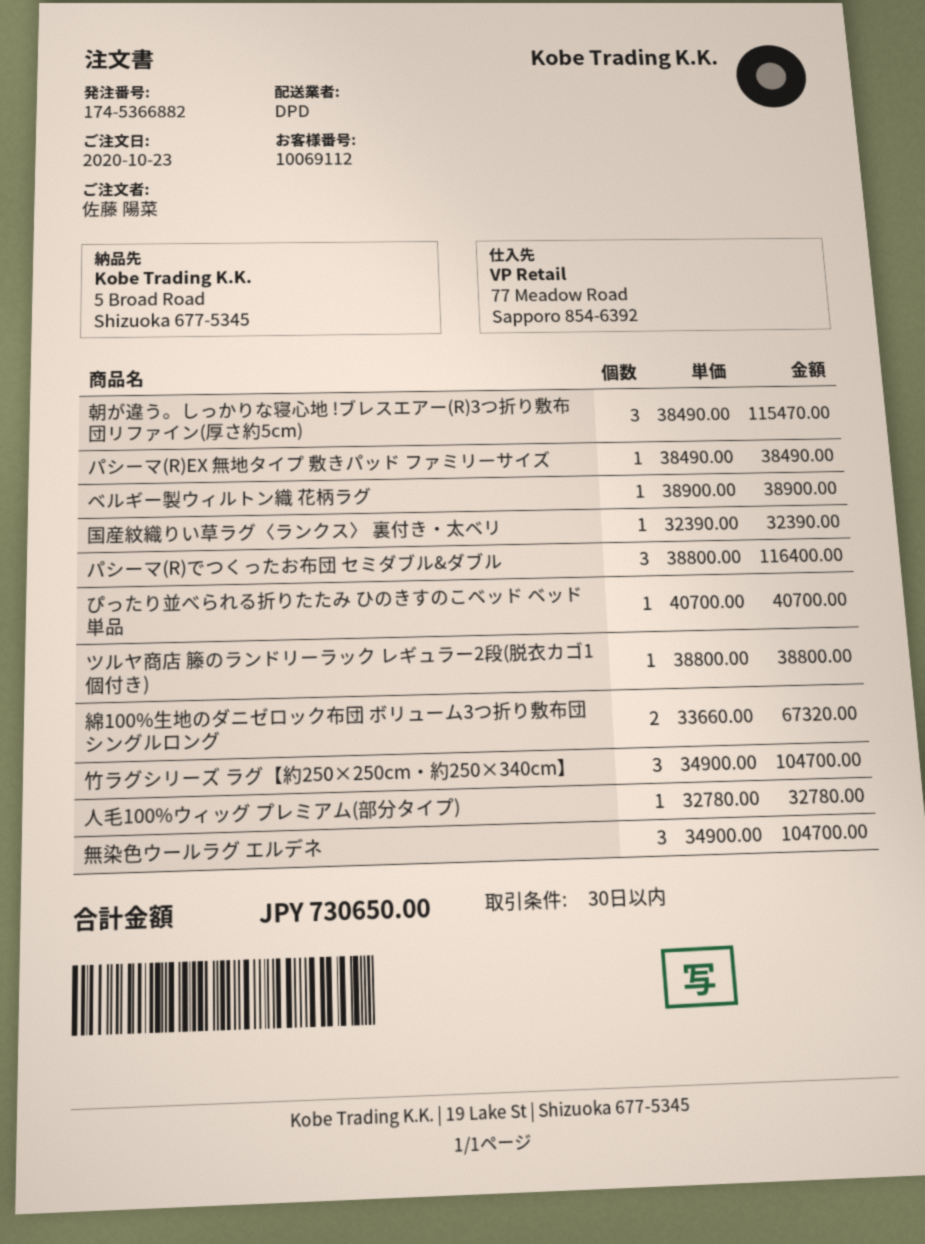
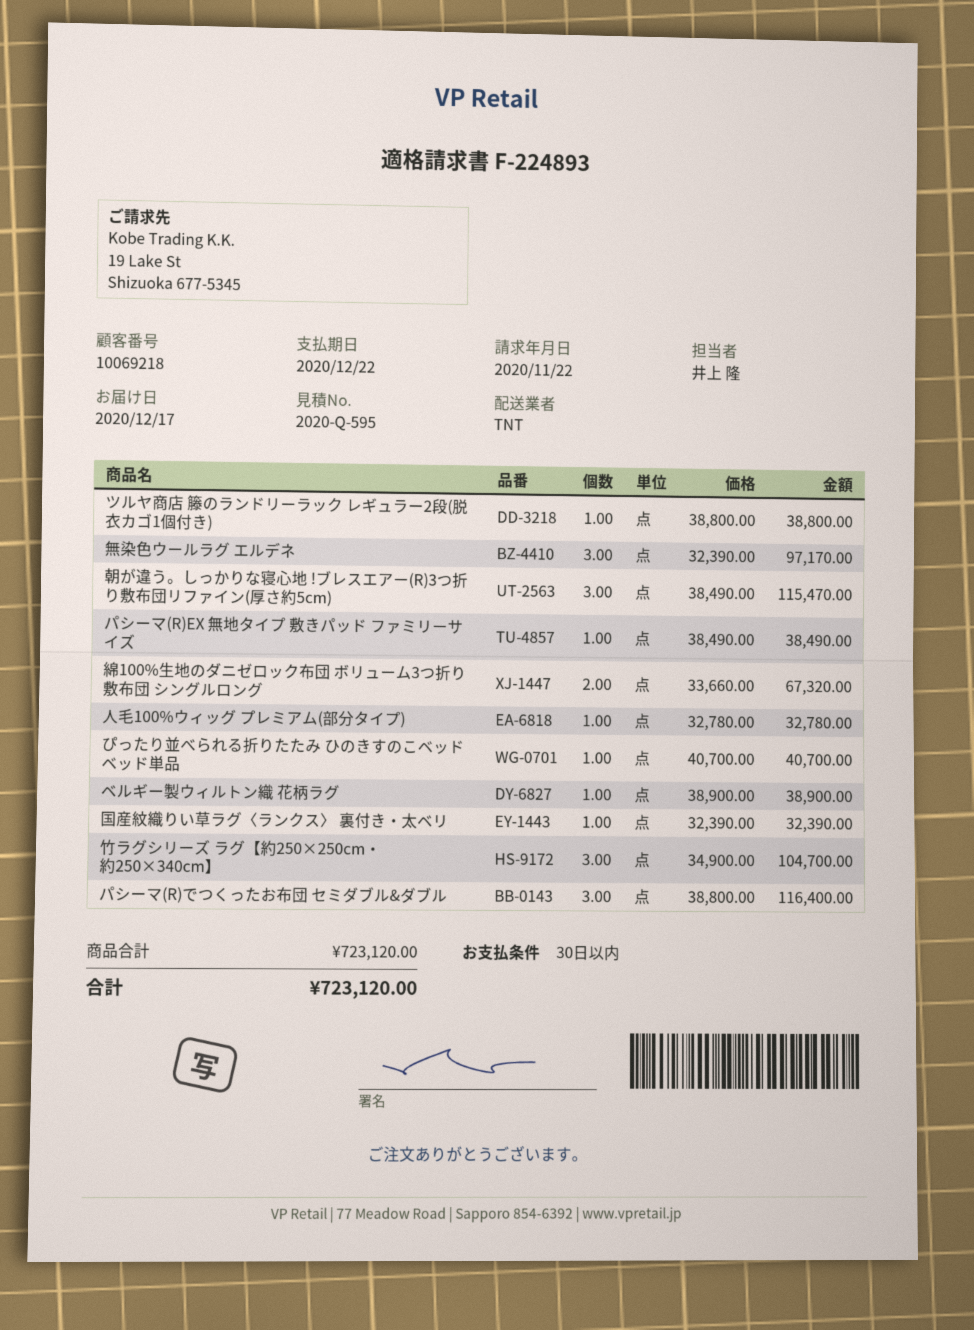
customer number: 10069112 -> 10069218
shipping method: DPD -> TNT
無染色ウールラグ エルデネ: 3 x 34900.00 = 104700.00 -> 3 x 32390.00 = 97170.00
total: 730650.00 -> 723120.00

